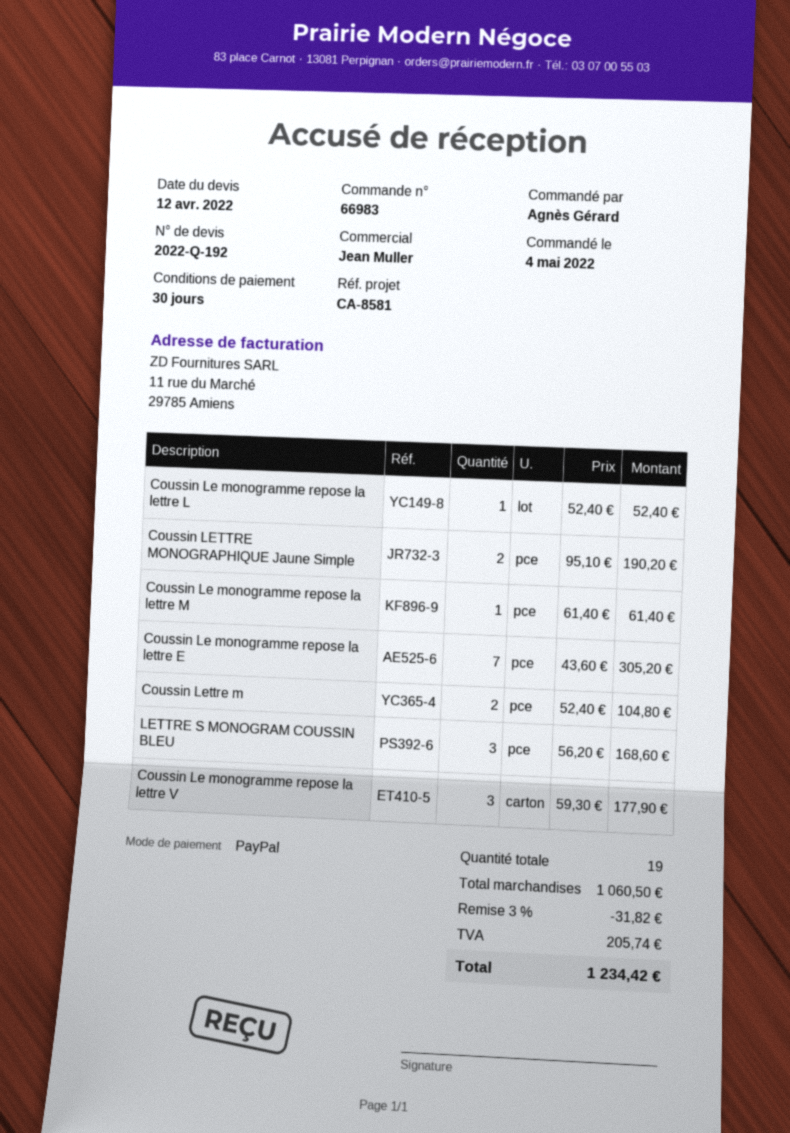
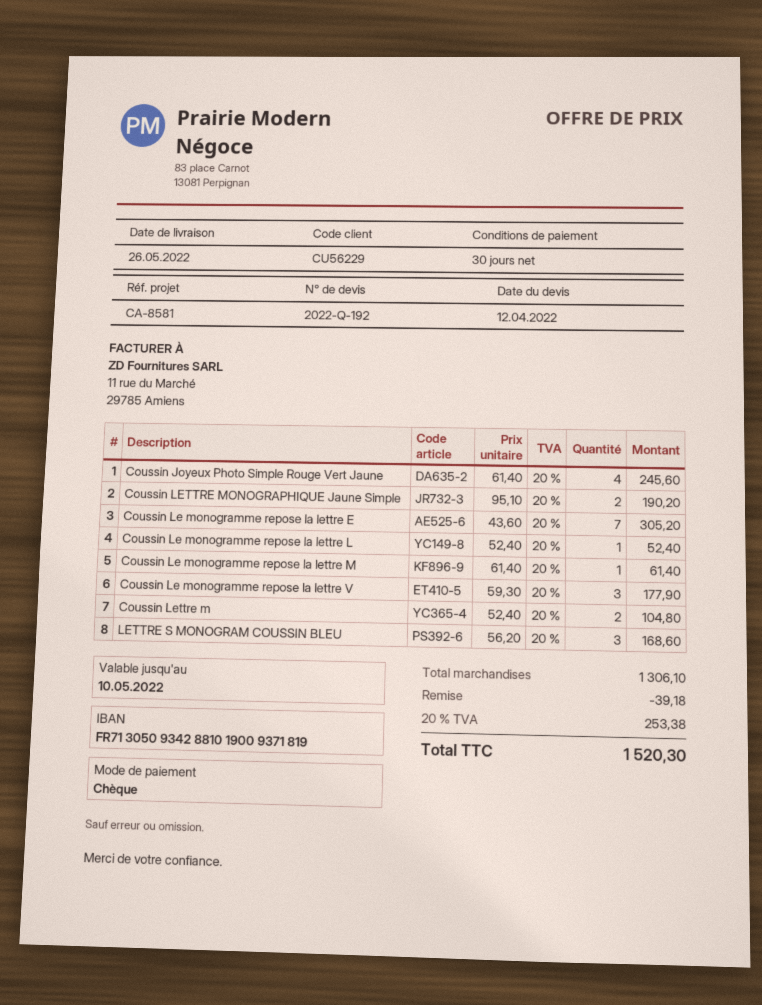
payment method: PayPal -> cheque
Coussin Joyeux Photo Simple Rouge Vert Jaune: none -> 4 x 61.40 = 245.60
subtotal: 1060.50 -> 1306.10
discount: 31.82 -> 39.18
tax: 205.74 -> 253.38
total: 1234.42 -> 1520.30

